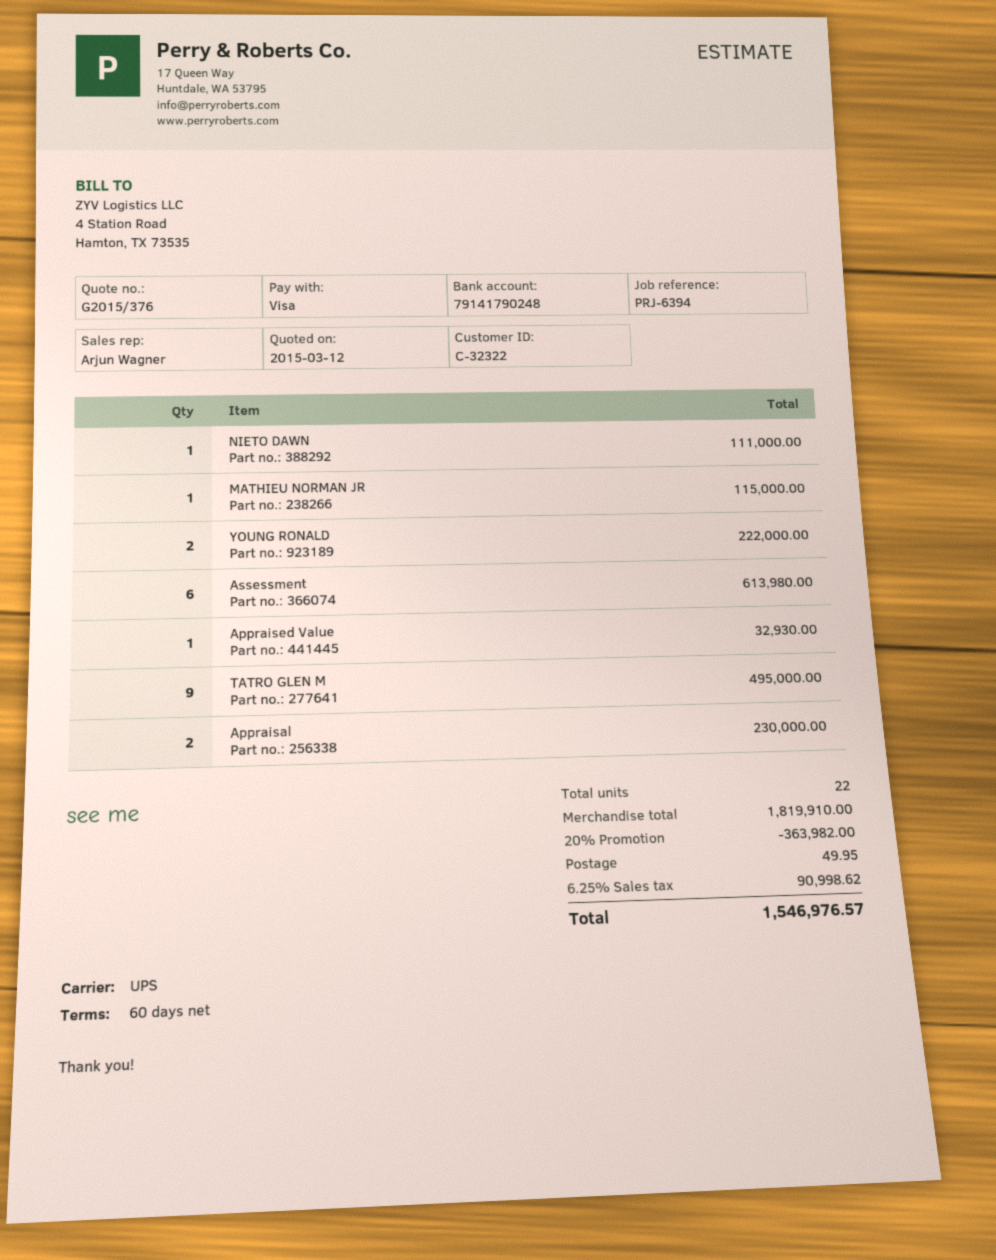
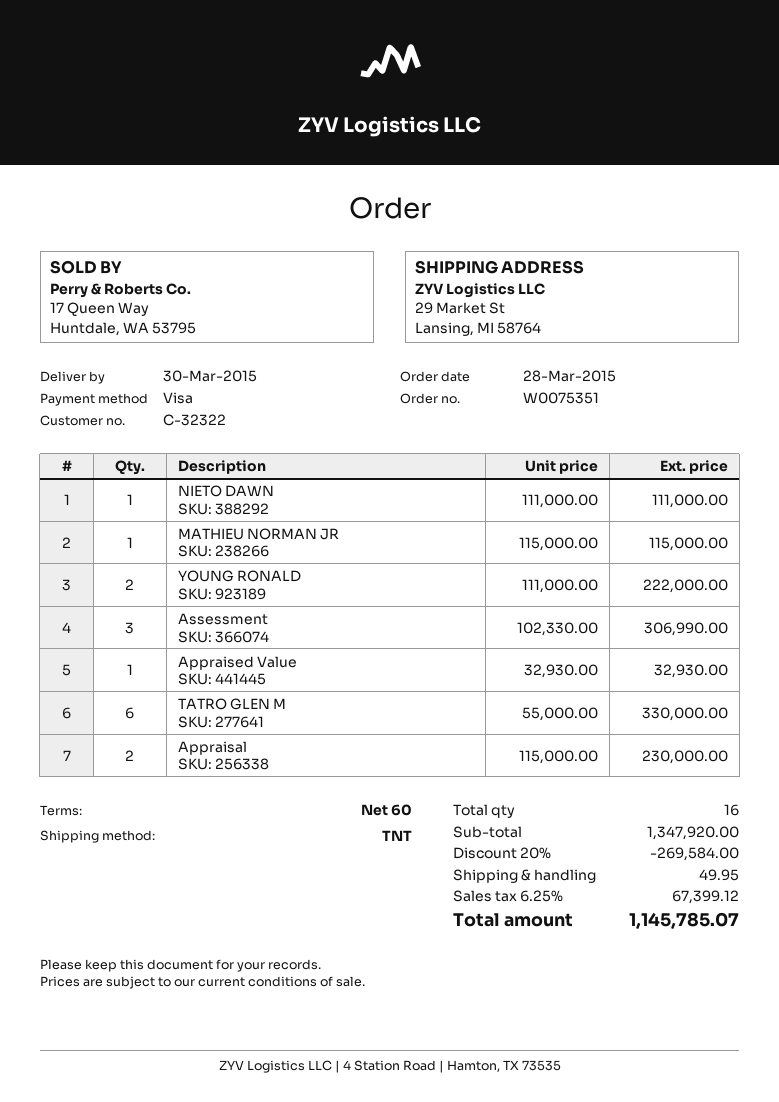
shipping method: UPS -> TNT
Assessment: 6 for 613980.00 -> 3 for 306990.00
TATRO GLEN M: 9 for 495000.00 -> 6 for 330000.00
total quantity: 22 -> 16
subtotal: 1819910.00 -> 1347920.00
discount: 20% = 363982.00 -> 20% = 269584.00
tax: 6.25% = 90998.62 -> 6.25% = 67399.12
total: 1546976.57 -> 1145785.07

